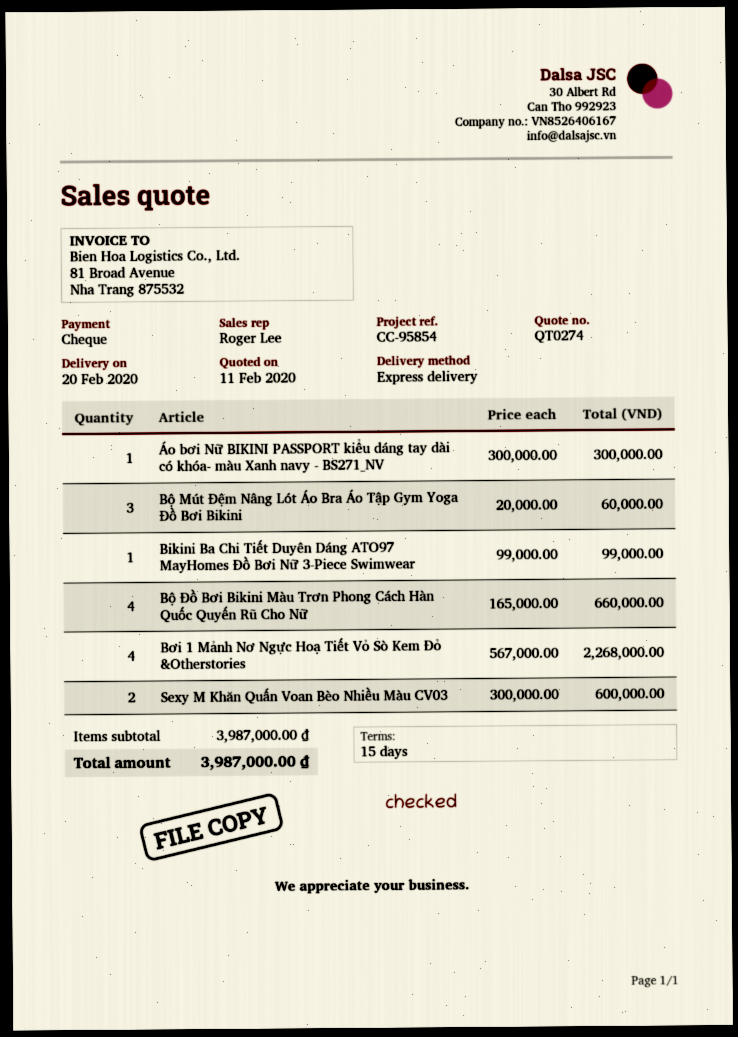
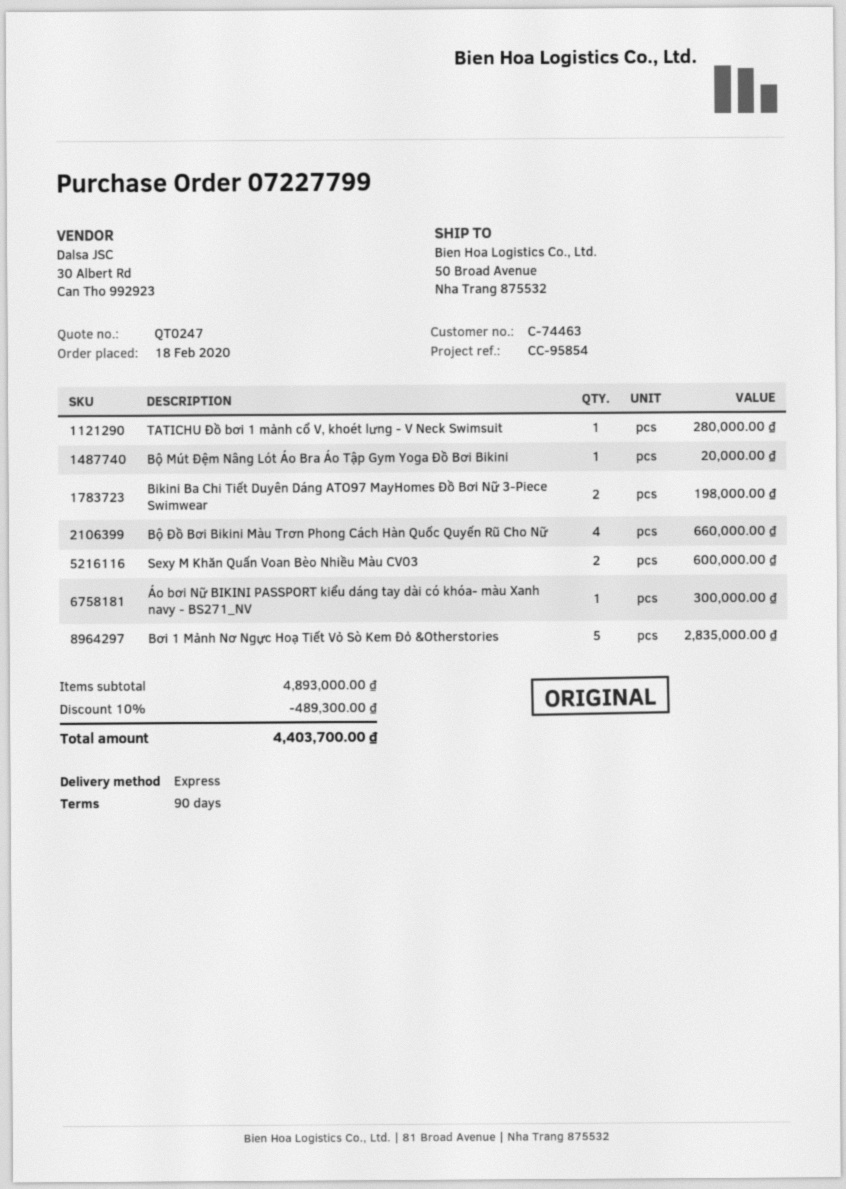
quote number: QT0274 -> QT0247
payment terms: 15 days -> 90 days
Bộ Mút Đệm Nâng Lót Áo Bra Áo Tập Gym Yoga Đồ Bơi Bikini: 3 for 60000.00 -> 1 for 20000.00
Bikini Ba Chi Tiết Duyên Dáng ATO97 MayHomes Đồ Bơi Nữ 3-Piece Swimwear: 1 for 99000.00 -> 2 for 198000.00
Bơi 1 Mảnh Nơ Ngực Hoạ Tiết Vỏ Sò Kem Đỏ &Otherstories: 4 for 2268000.00 -> 5 for 2835000.00
TATICHU Đồ bơi 1 mảnh cổ V, khoét lưng - V Neck Swimsuit: none -> 1 for 280000.00
subtotal: 3987000.00 -> 4893000.00
discount: none -> 10% = 489300.00
total: 3987000.00 -> 4403700.00

